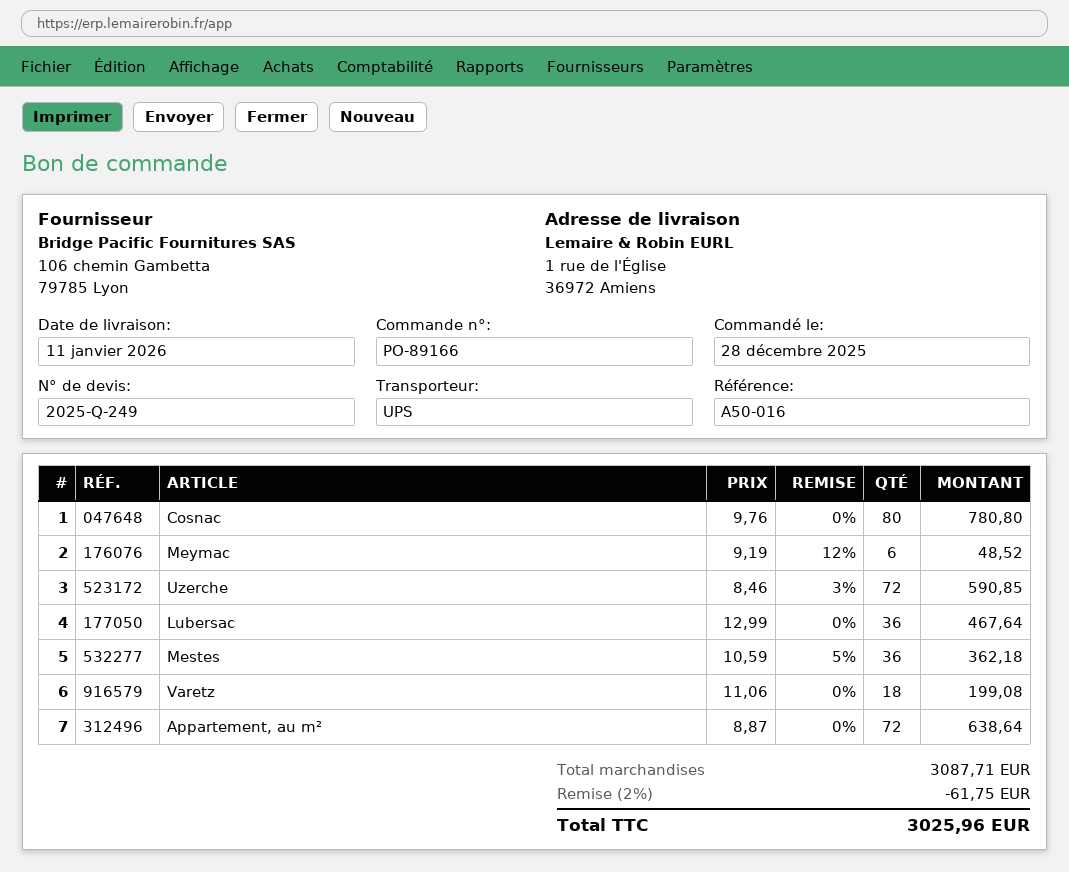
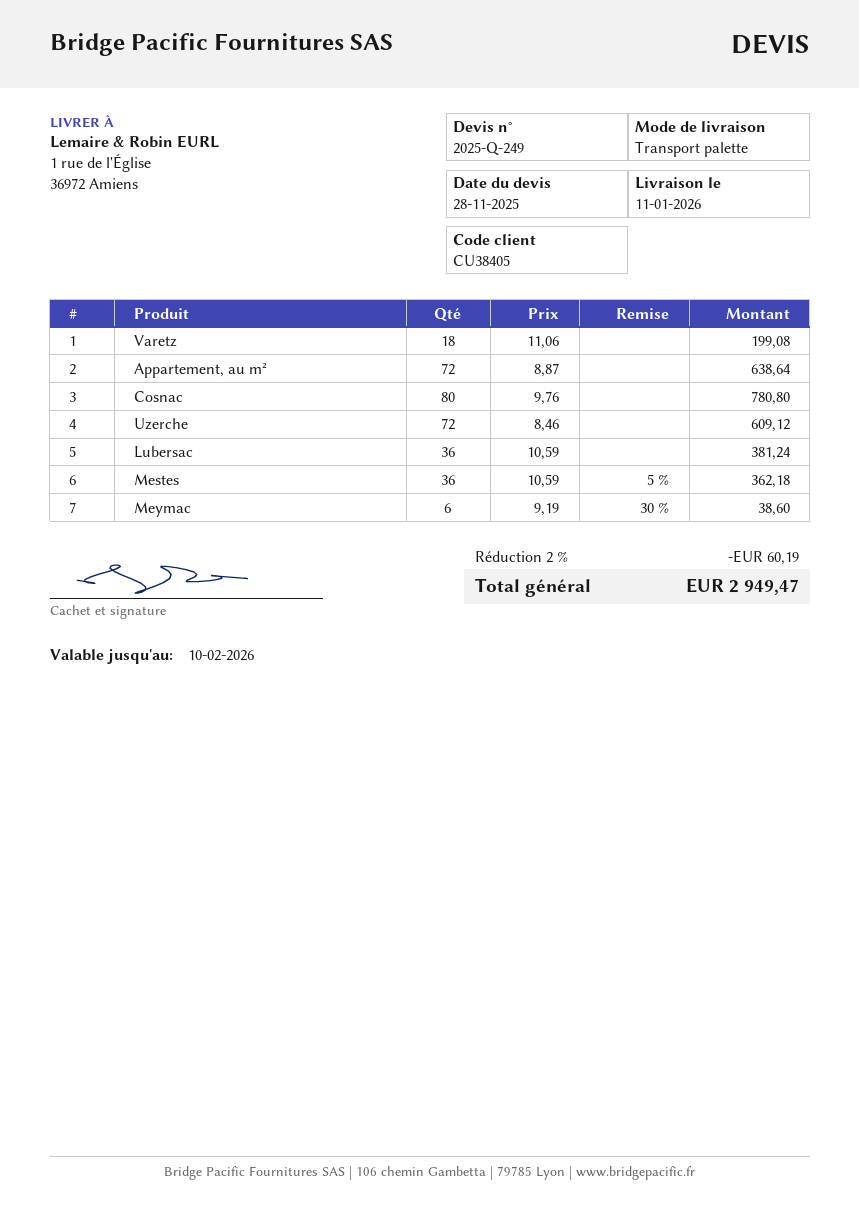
shipping method: UPS -> pallet freight
Meymac: 6 x 9.19 - 12% = 48.52 -> 6 x 9.19 - 30% = 38.60
Uzerche: 72 x 8.46 - 3% = 590.85 -> 72 x 8.46 = 609.12
Lubersac: 36 x 12.99 = 467.64 -> 36 x 10.59 = 381.24
discount: 2% = 61.75 -> 2% = 60.19
total: 3025.96 -> 2949.47

